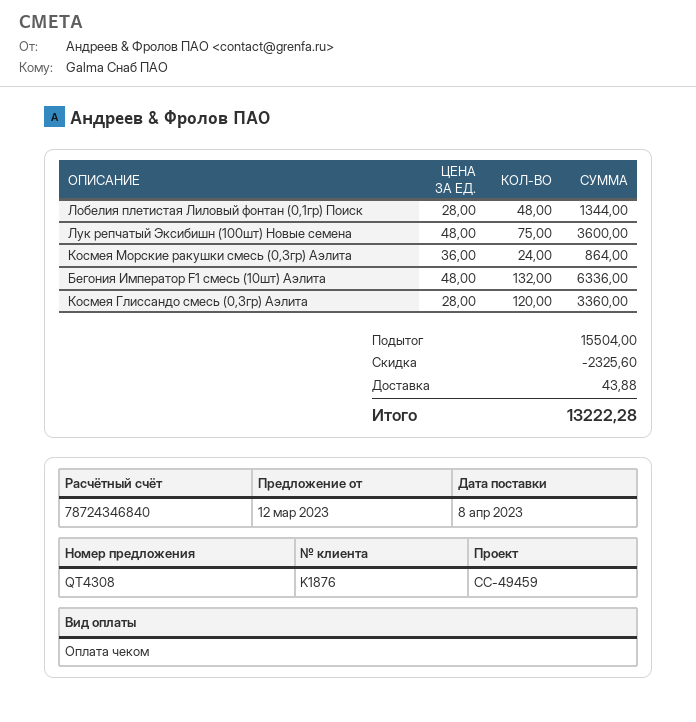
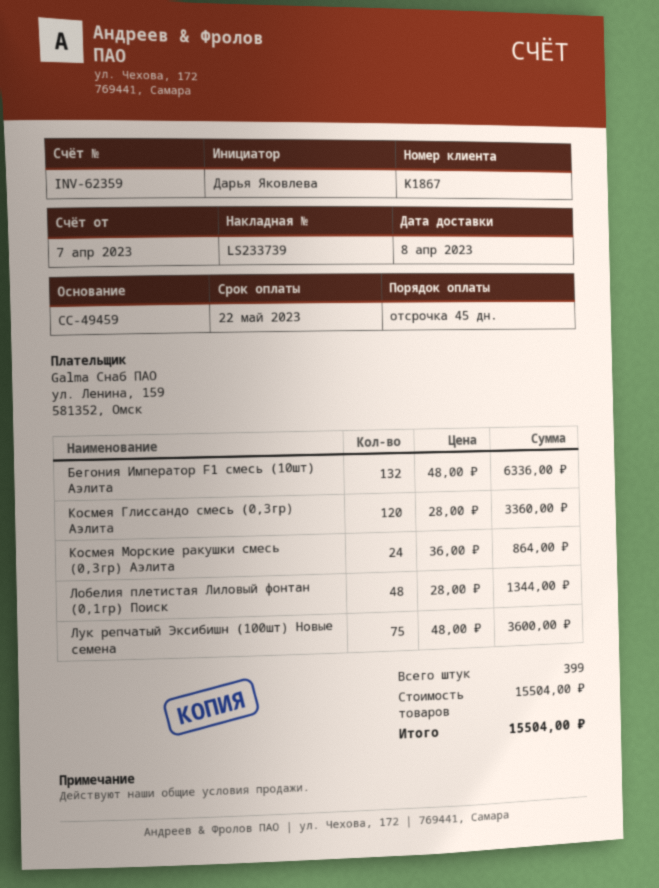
customer number: K1876 -> K1867
discount: 2325.60 -> none
shipping: 43.88 -> none
total: 13222.28 -> 15504.00

